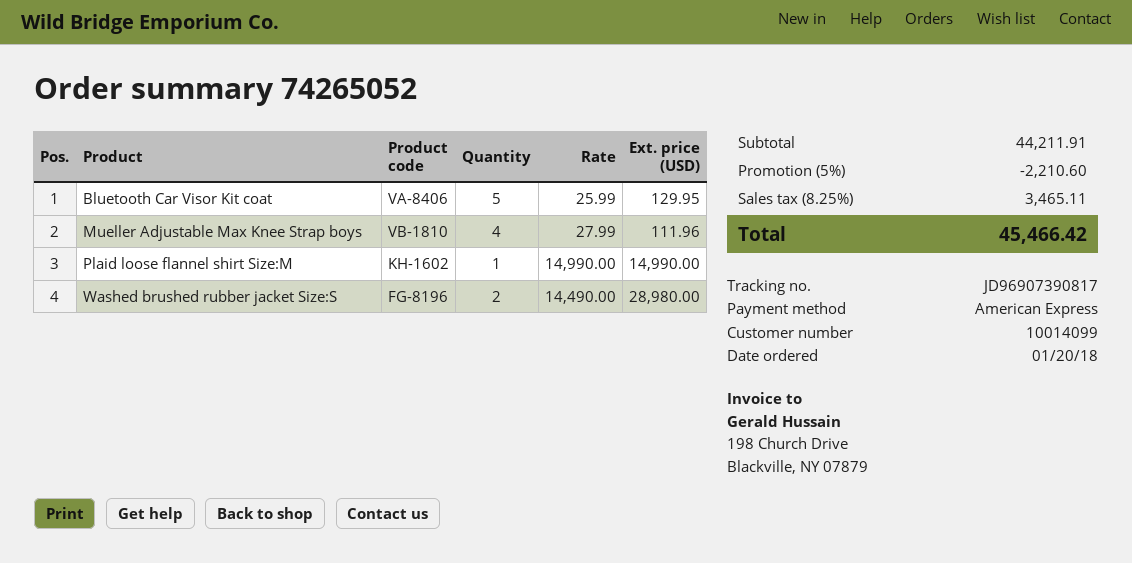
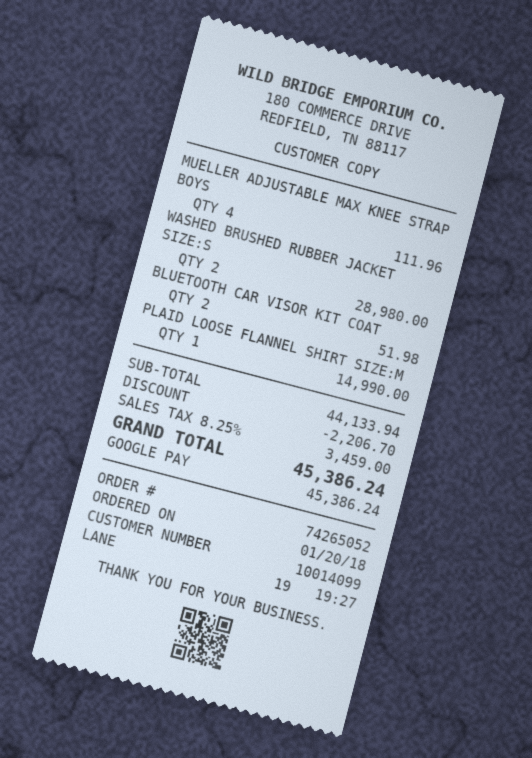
payment method: American Express -> Google Pay
Bluetooth Car Visor Kit coat: 5 for 129.95 -> 2 for 51.98
subtotal: 44211.91 -> 44133.94
discount: 2210.60 -> 2206.70
tax: 8.25% = 3465.11 -> 8.25% = 3459.00
total: 45466.42 -> 45386.24

